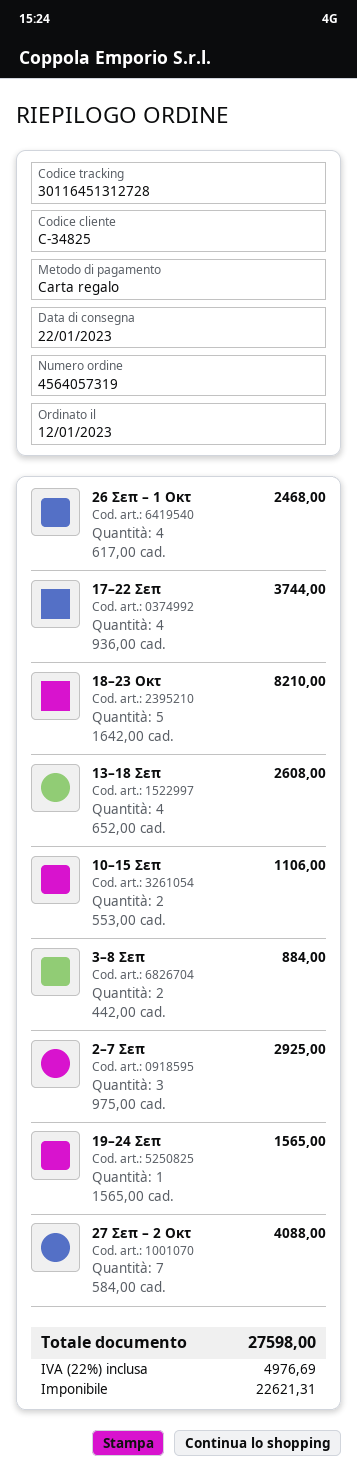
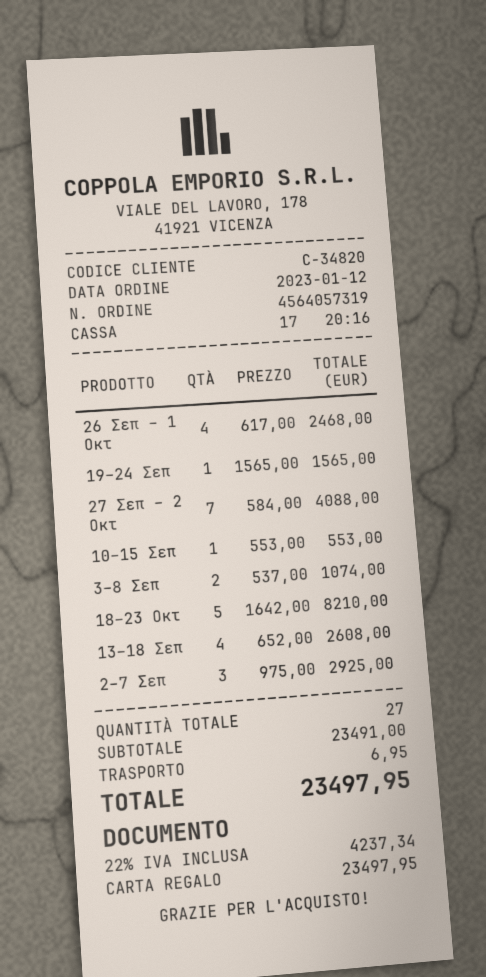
customer number: C-34825 -> C-34820
17–22 Σεπ: 4 x 936.00 = 3744.00 -> none
10–15 Σεπ: 2 x 553.00 = 1106.00 -> 1 x 553.00 = 553.00
3–8 Σεπ: 2 x 442.00 = 884.00 -> 2 x 537.00 = 1074.00
shipping: none -> 6.95
tax: 22% = 4976.69 -> 22% = 4237.34
total: 27598.00 -> 23497.95

